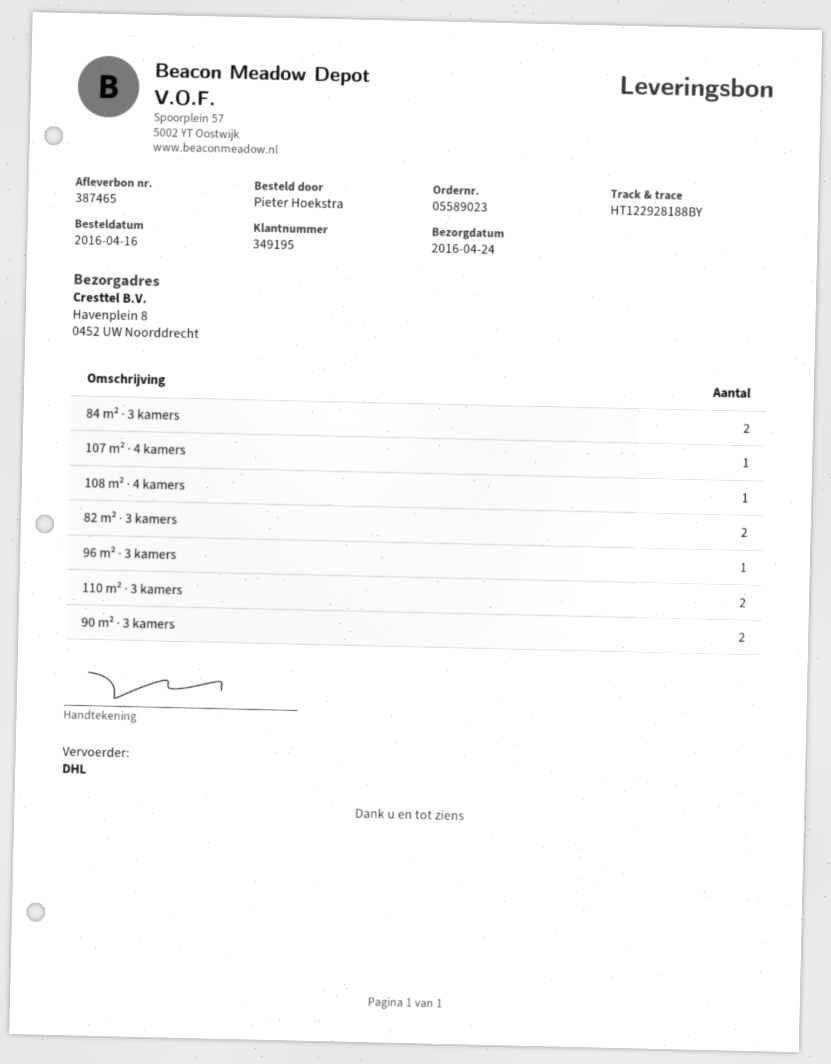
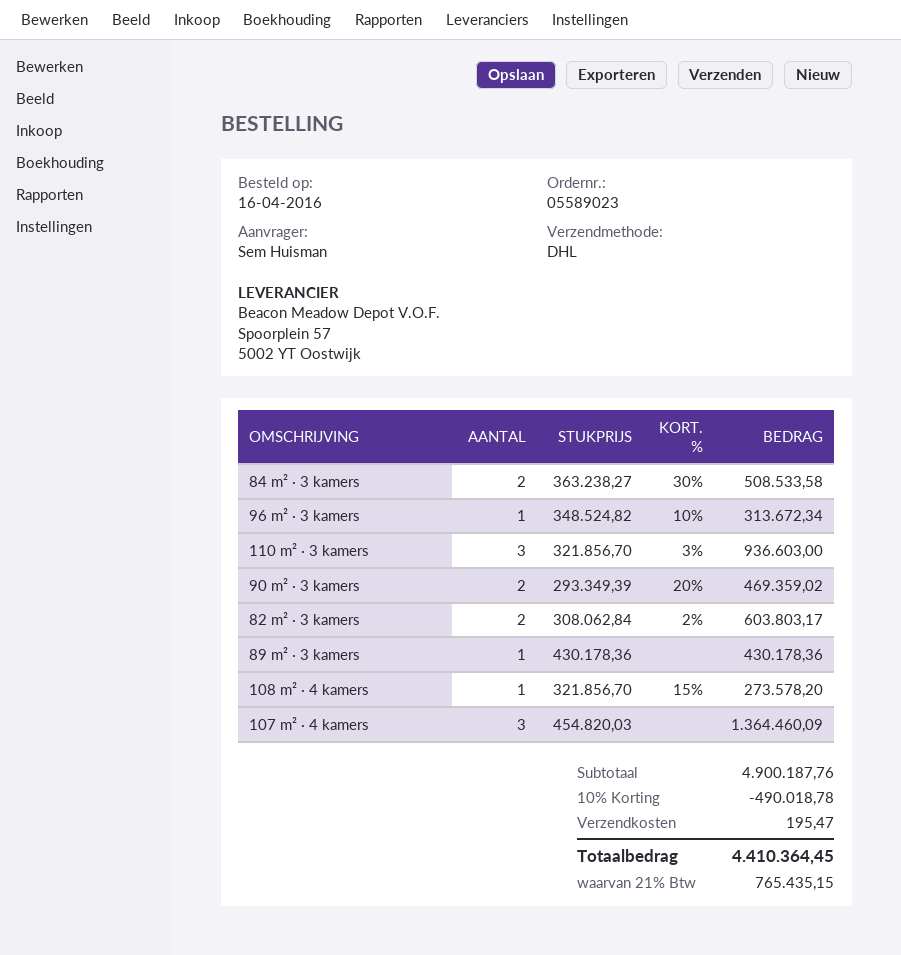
ordered by: Pieter Hoekstra -> Sem Huisman
107 m² · 4 kamers: 1 -> 3
110 m² · 3 kamers: 2 -> 3
89 m² · 3 kamers: none -> 1

